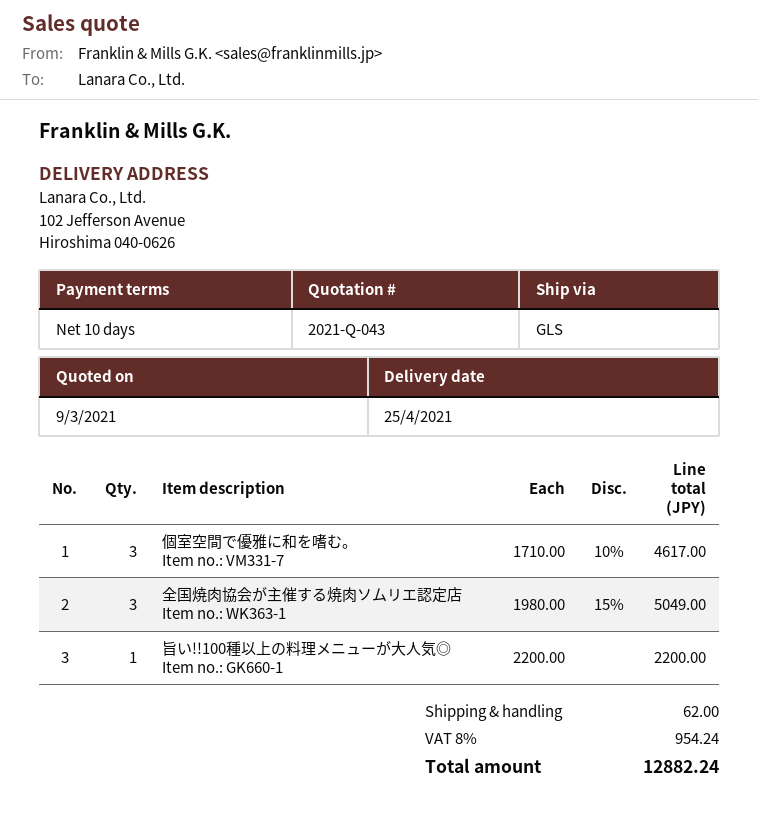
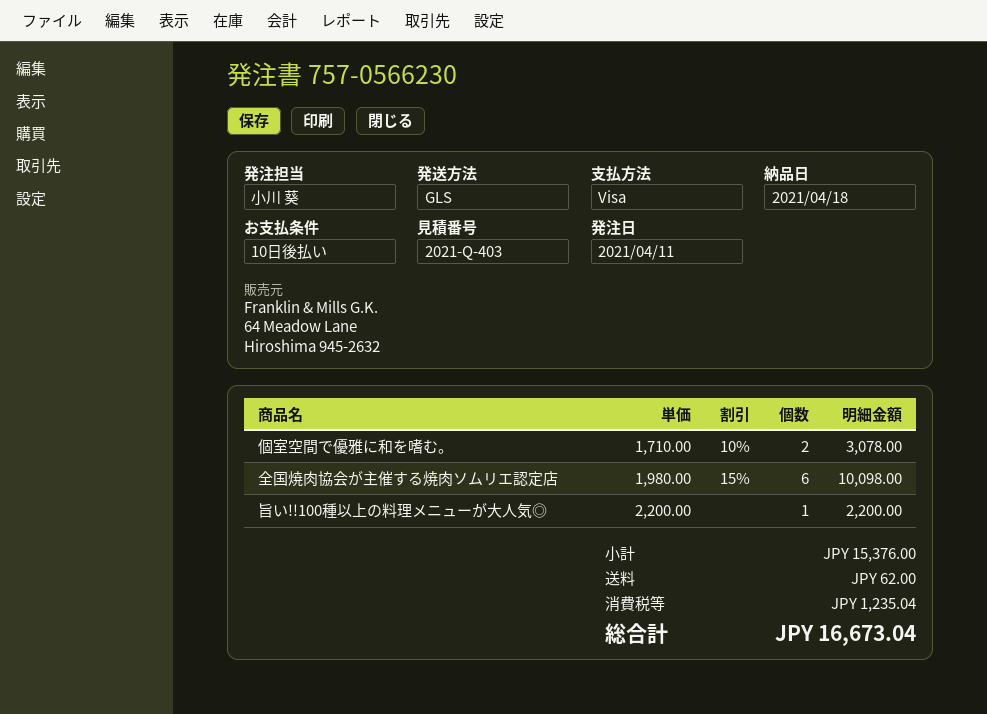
quote number: 2021-Q-043 -> 2021-Q-403
delivery date: 2021-04-25 -> 2021-04-18
個室空間で優雅に和を嗜む。: 3 x 1710.00 - 10% = 4617.00 -> 2 x 1710.00 - 10% = 3078.00
全国焼肉協会が主催する焼肉ソムリエ認定店: 3 x 1980.00 - 15% = 5049.00 -> 6 x 1980.00 - 15% = 10098.00
tax: 954.24 -> 1235.04
total: 12882.24 -> 16673.04

